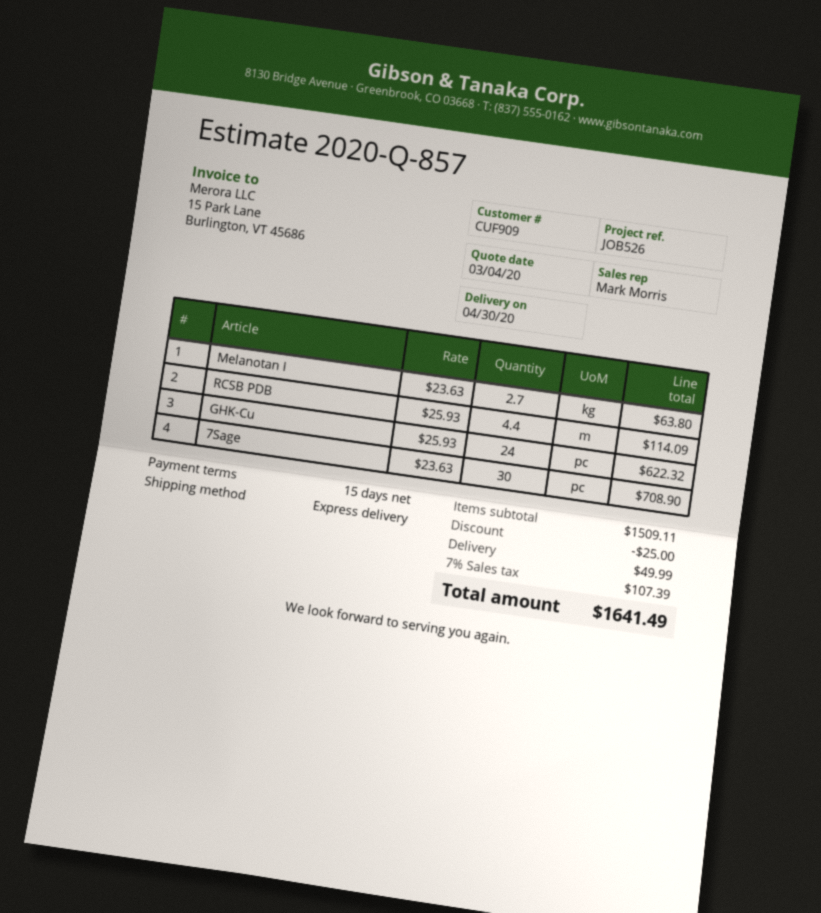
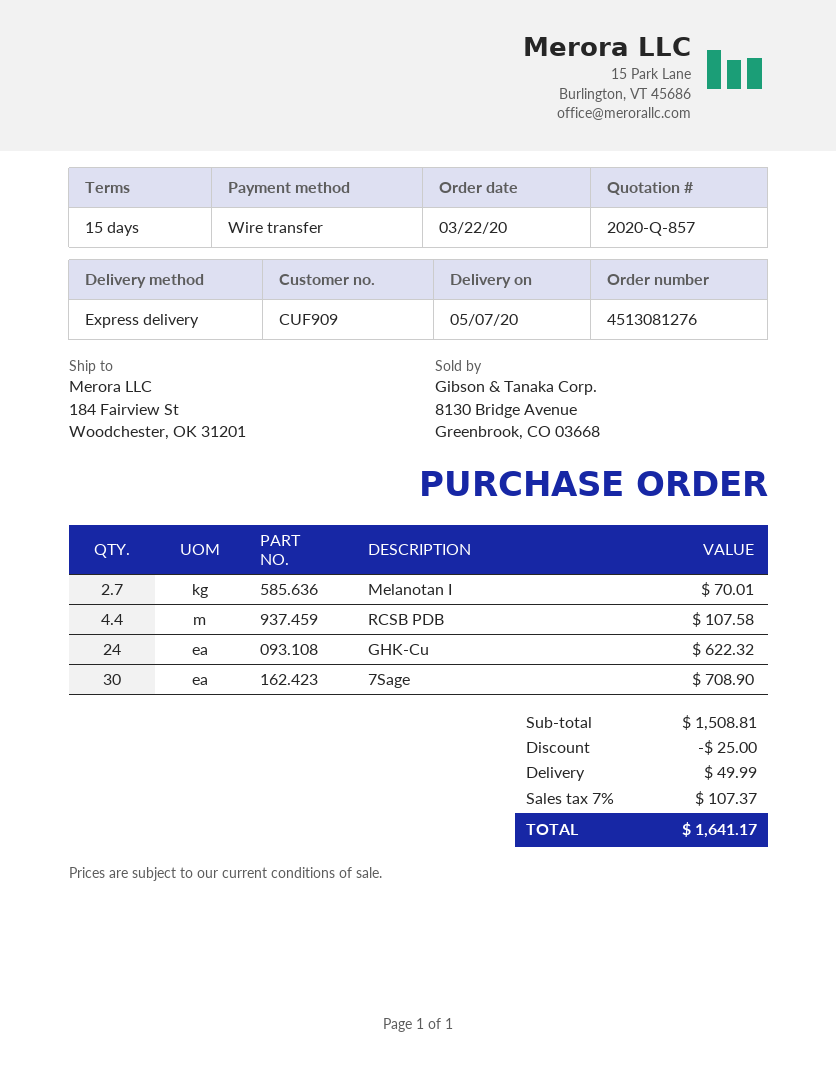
delivery date: 2020-04-30 -> 2020-05-07
Melanotan I: 2.7 for 63.80 -> 2.7 for 70.01
RCSB PDB: 4.4 for 114.09 -> 4.4 for 107.58
subtotal: 1509.11 -> 1508.81
tax: 7% = 107.39 -> 7% = 107.37
total: 1641.49 -> 1641.17

